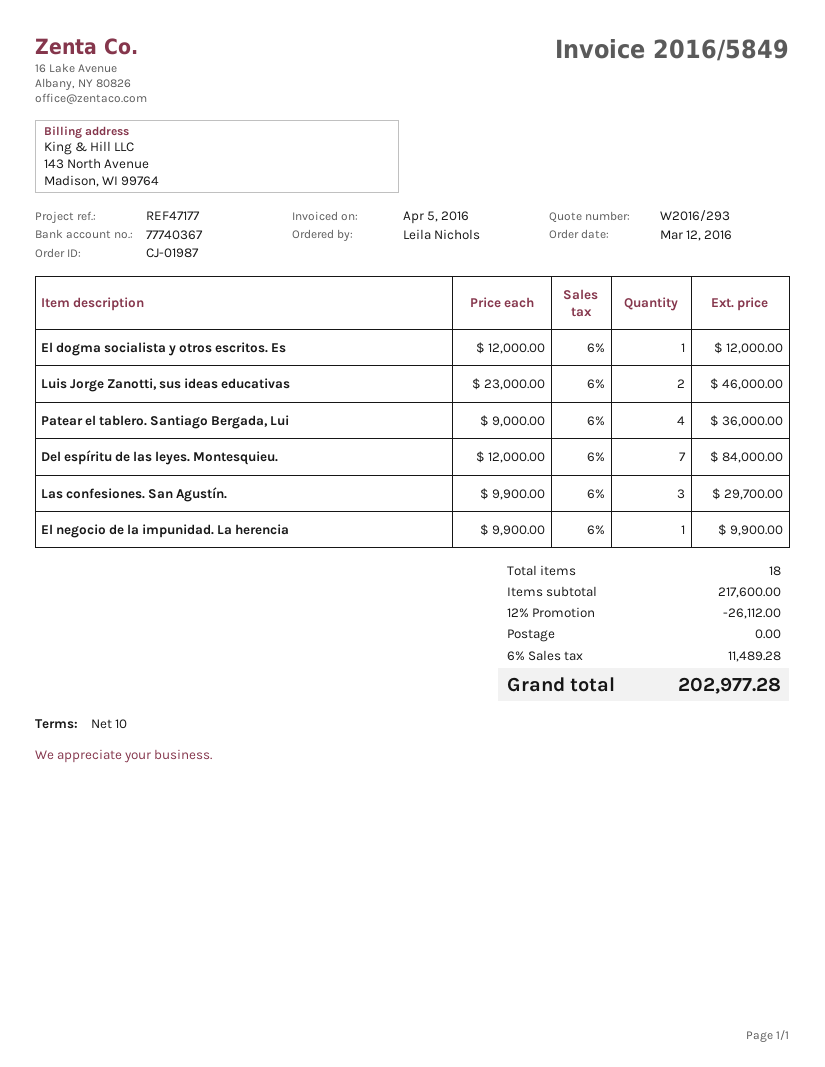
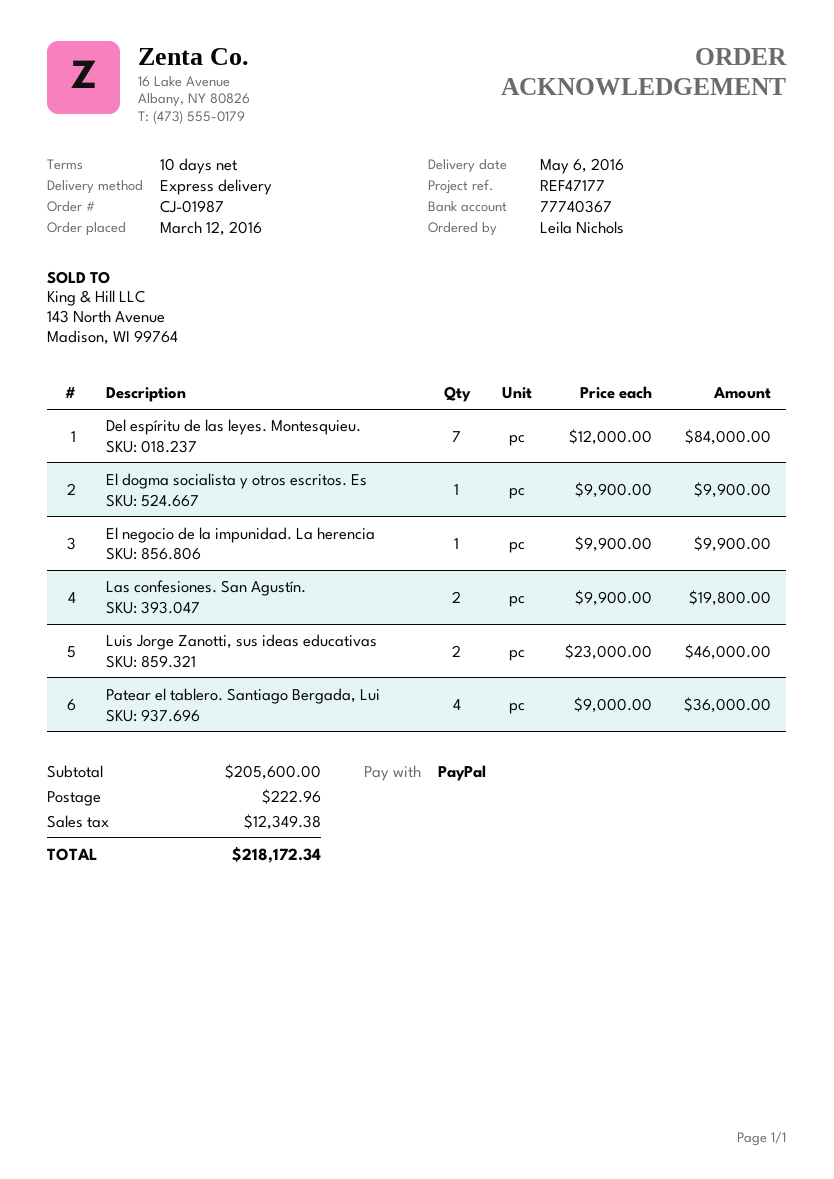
El dogma socialista y otros escritos. Es: 1 x 12000.00 = 12000.00 -> 1 x 9900.00 = 9900.00
Las confesiones. San Agustín.: 3 x 9900.00 = 29700.00 -> 2 x 9900.00 = 19800.00
subtotal: 217600.00 -> 205600.00
discount: 12% = 26112.00 -> none
shipping: 0.00 -> 222.96
tax: 11489.28 -> 12349.38
total: 202977.28 -> 218172.34

